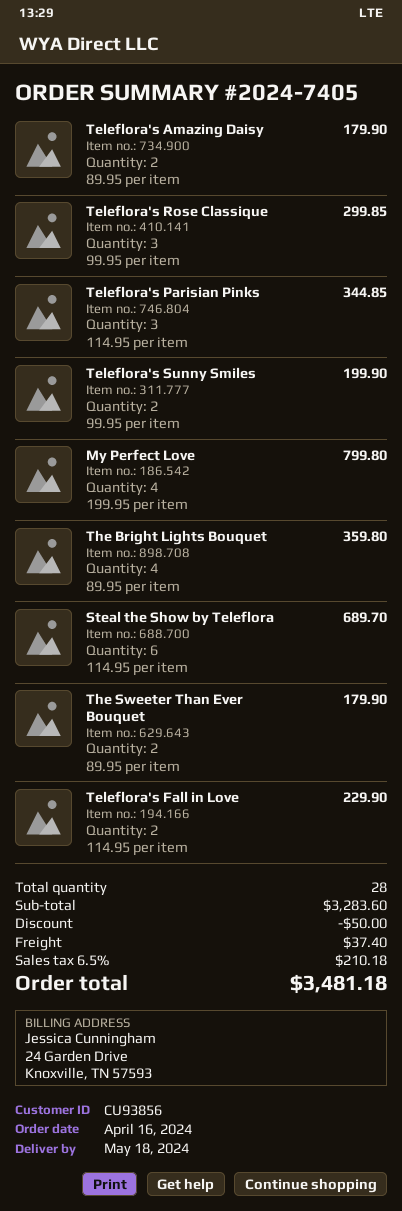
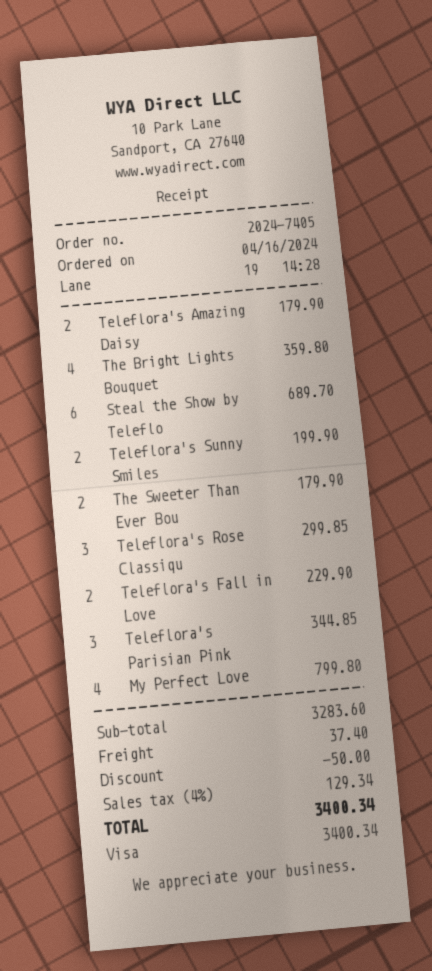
tax: 6.5% = 210.18 -> 4% = 129.34
total: 3481.18 -> 3400.34

